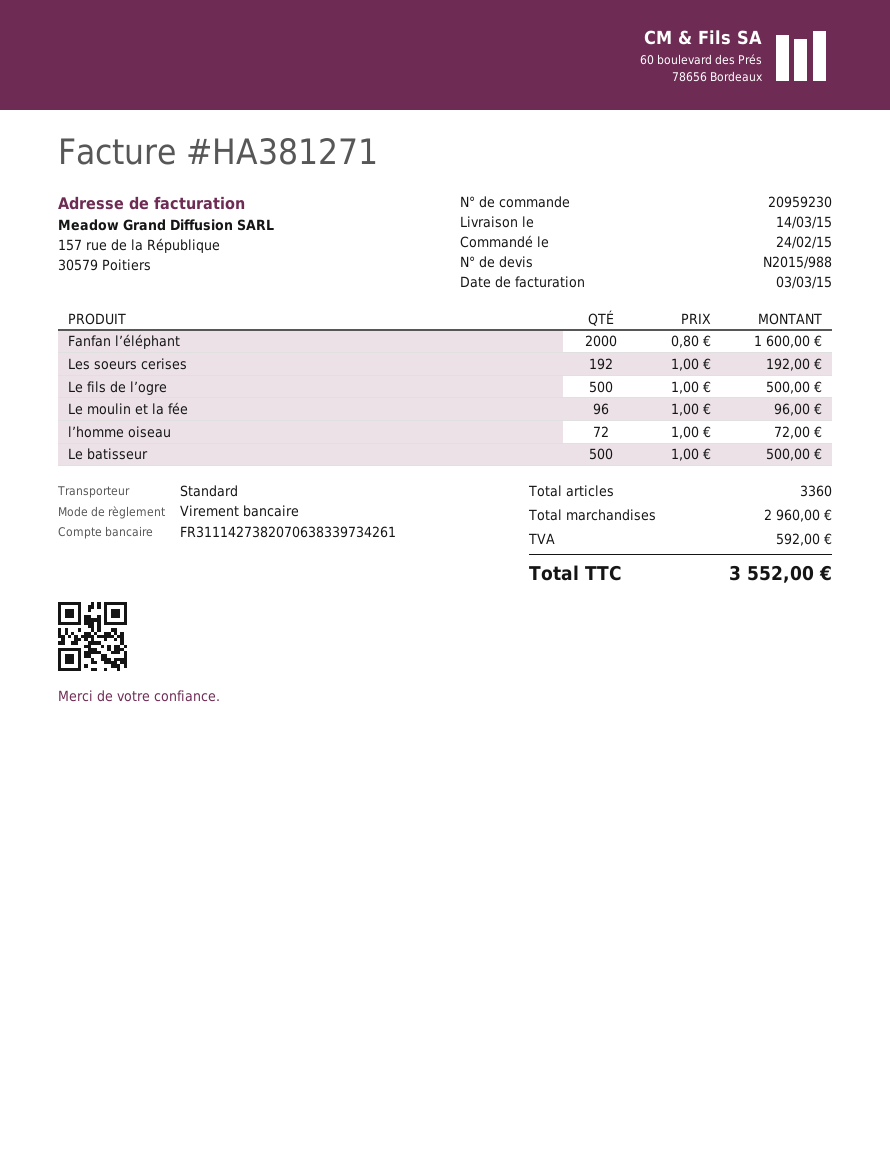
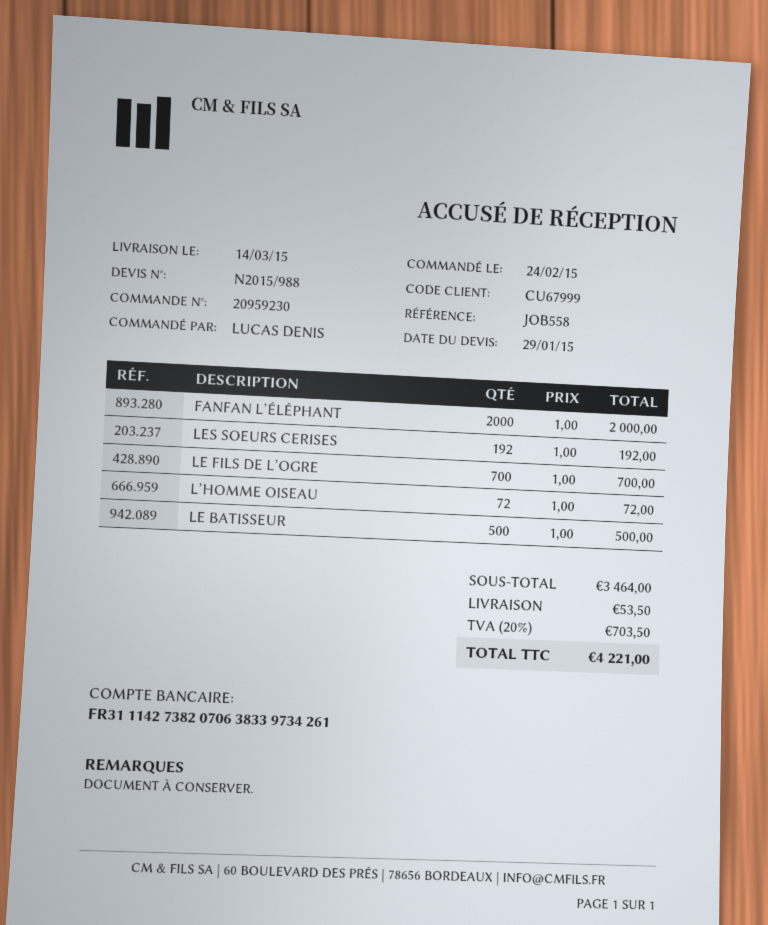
Fanfan l’éléphant: 2000 x 0.80 = 1600.00 -> 2000 x 1.00 = 2000.00
Le fils de l’ogre: 500 x 1.00 = 500.00 -> 700 x 1.00 = 700.00
Le moulin et la fée: 96 x 1.00 = 96.00 -> none
subtotal: 2960.00 -> 3464.00
shipping: none -> 53.50
tax: 592.00 -> 703.50
total: 3552.00 -> 4221.00

